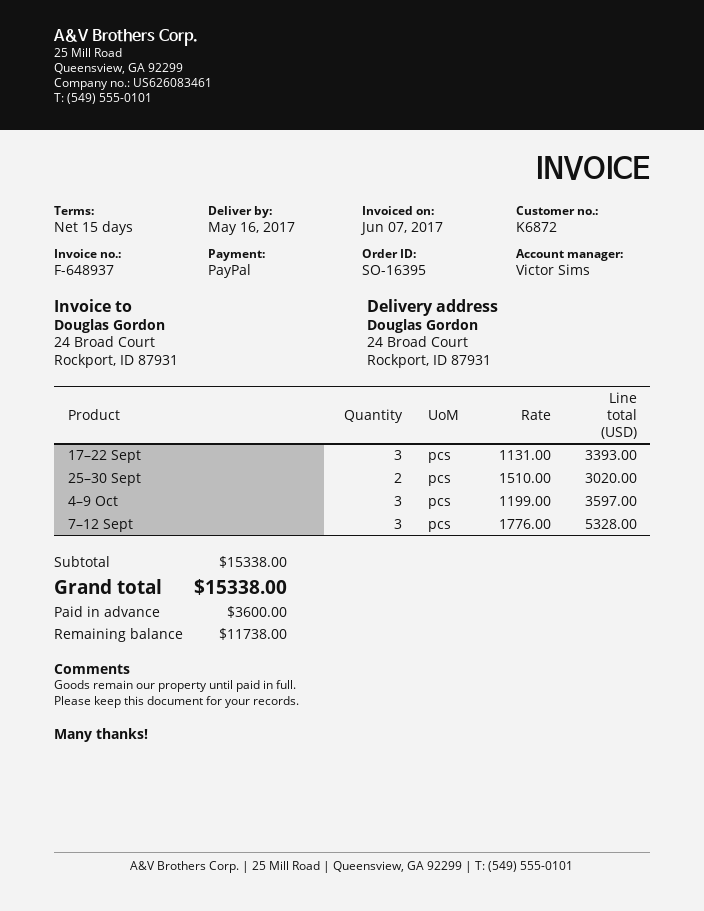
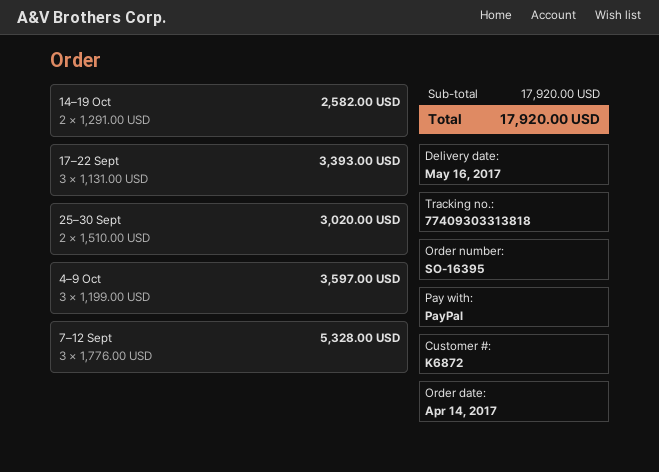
14–19 Oct: none -> 2 x 1291.00 = 2582.00
subtotal: 15338.00 -> 17920.00
total: 15338.00 -> 17920.00

